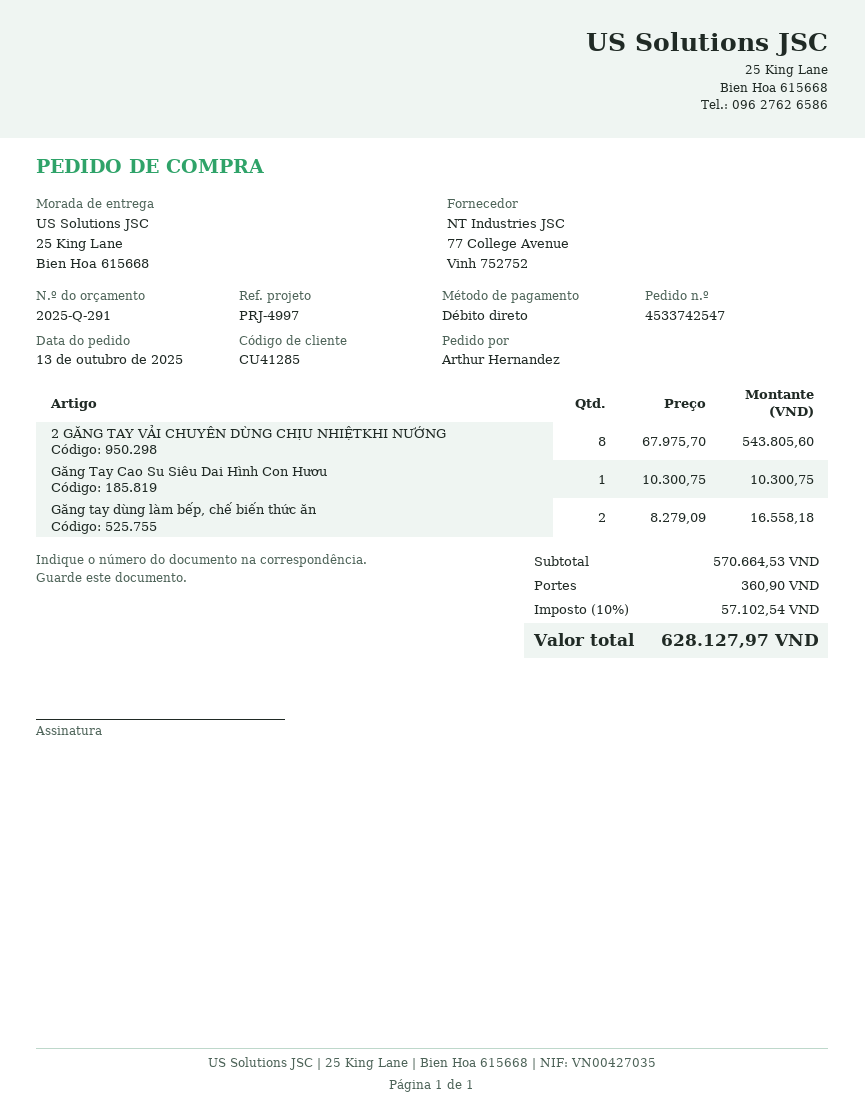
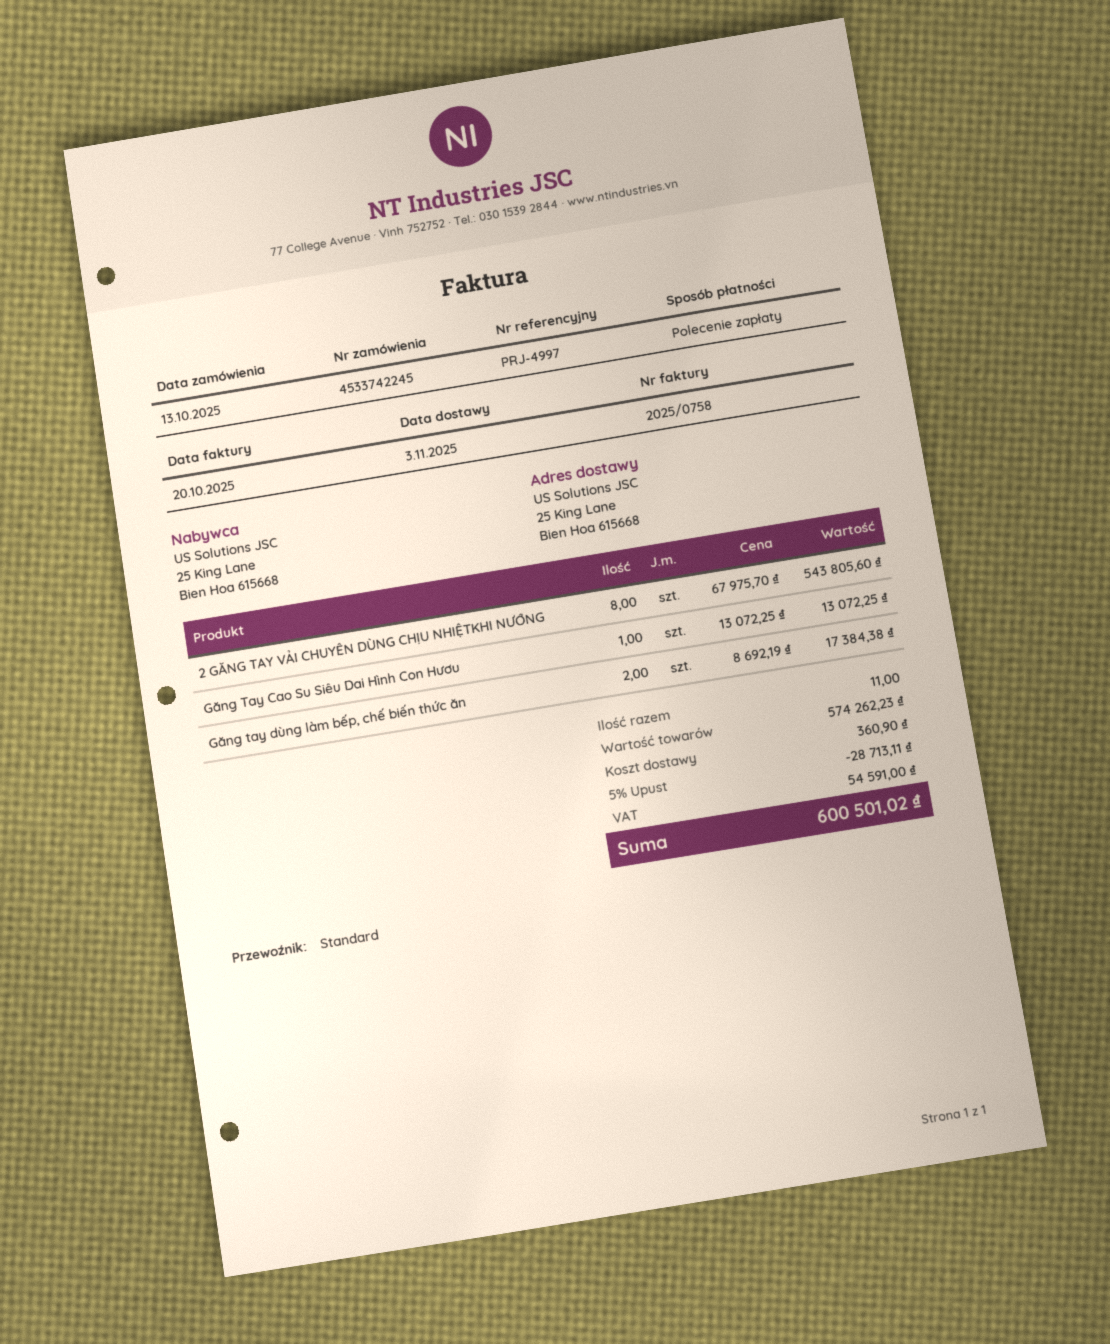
order number: 4533742547 -> 4533742245
Găng Tay Cao Su Siêu Dai Hình Con Hươu: 1 x 10300.75 = 10300.75 -> 1 x 13072.25 = 13072.25
Găng tay dùng làm bếp, chế biến thức ăn: 2 x 8279.09 = 16558.18 -> 2 x 8692.19 = 17384.38
subtotal: 570664.53 -> 574262.23
discount: none -> 5% = 28713.11
tax: 57102.54 -> 54591.00
total: 628127.97 -> 600501.02

